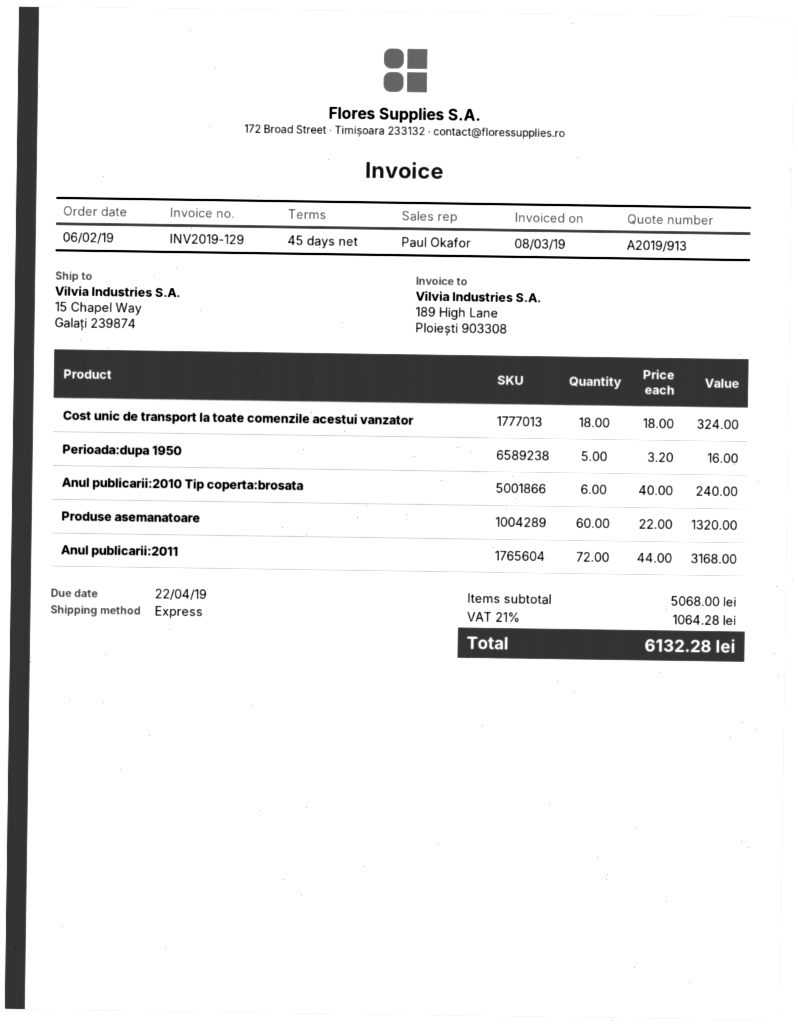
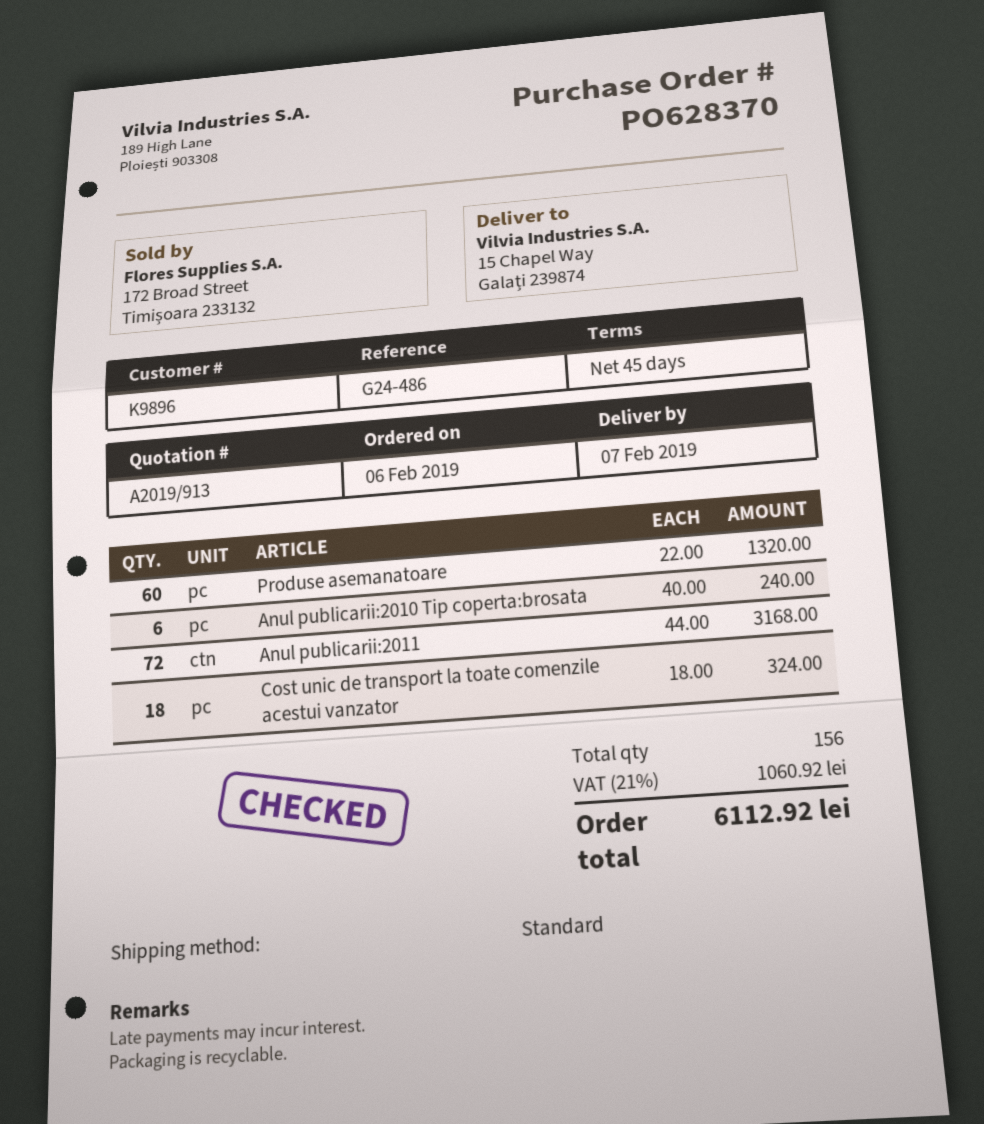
shipping method: express -> standard
Perioada:dupa 1950: 5 x 3.20 = 16.00 -> none
tax: 21% = 1064.28 -> 21% = 1060.92
total: 6132.28 -> 6112.92

